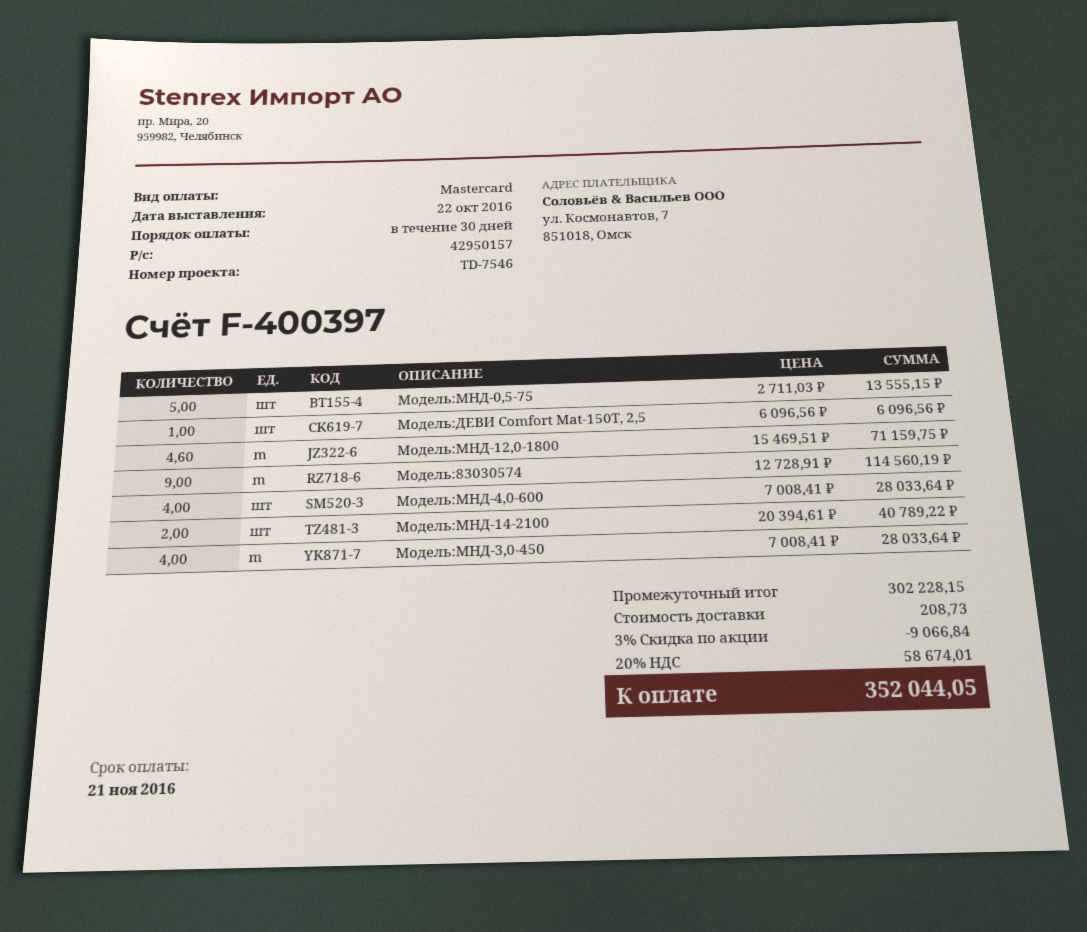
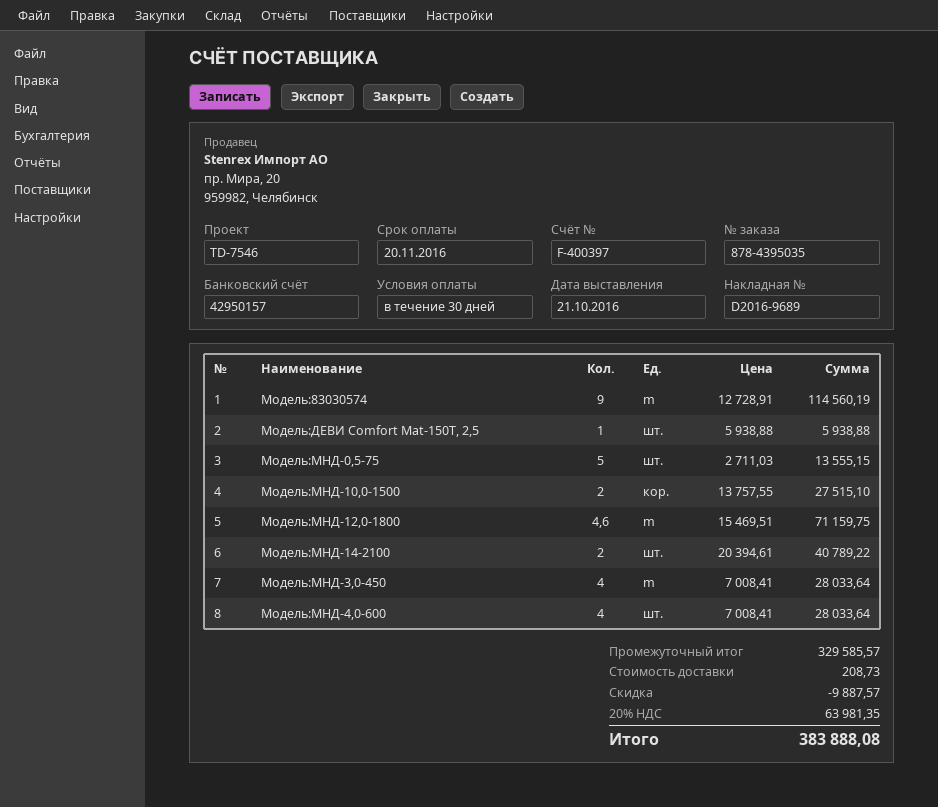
invoice date: 2016-10-22 -> 2016-10-21
due date: 2016-11-21 -> 2016-11-20
Модель:ДЕВИ Comfort Mat-150T, 2,5: 1 x 6096.56 = 6096.56 -> 1 x 5938.88 = 5938.88
Модель:МНД-10,0-1500: none -> 2 x 13757.55 = 27515.10
subtotal: 302228.15 -> 329585.57
discount: 9066.84 -> 9887.57
tax: 20% = 58674.01 -> 20% = 63981.35
total: 352044.05 -> 383888.08

